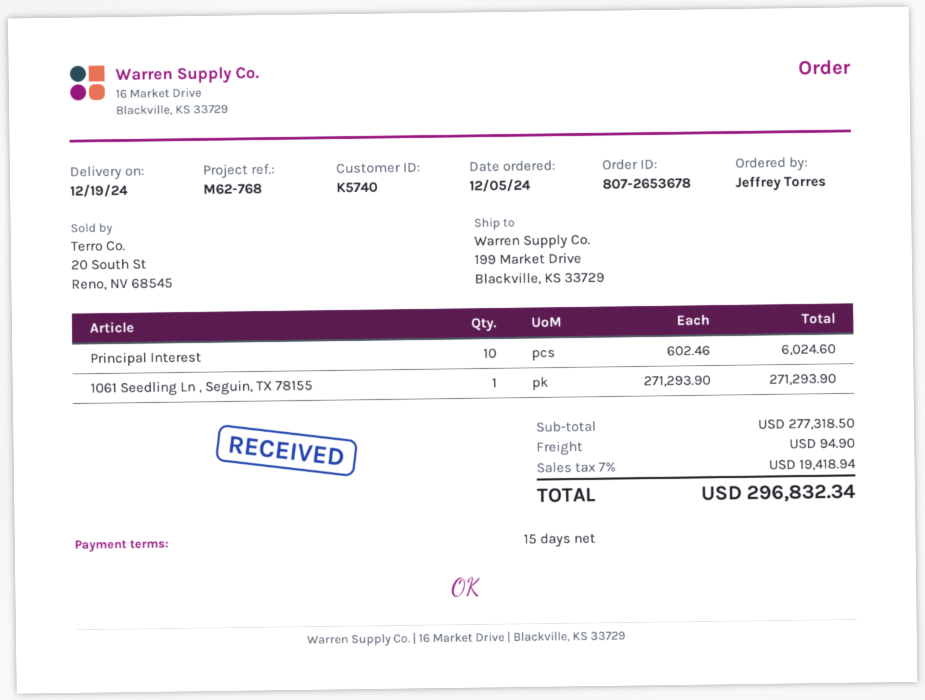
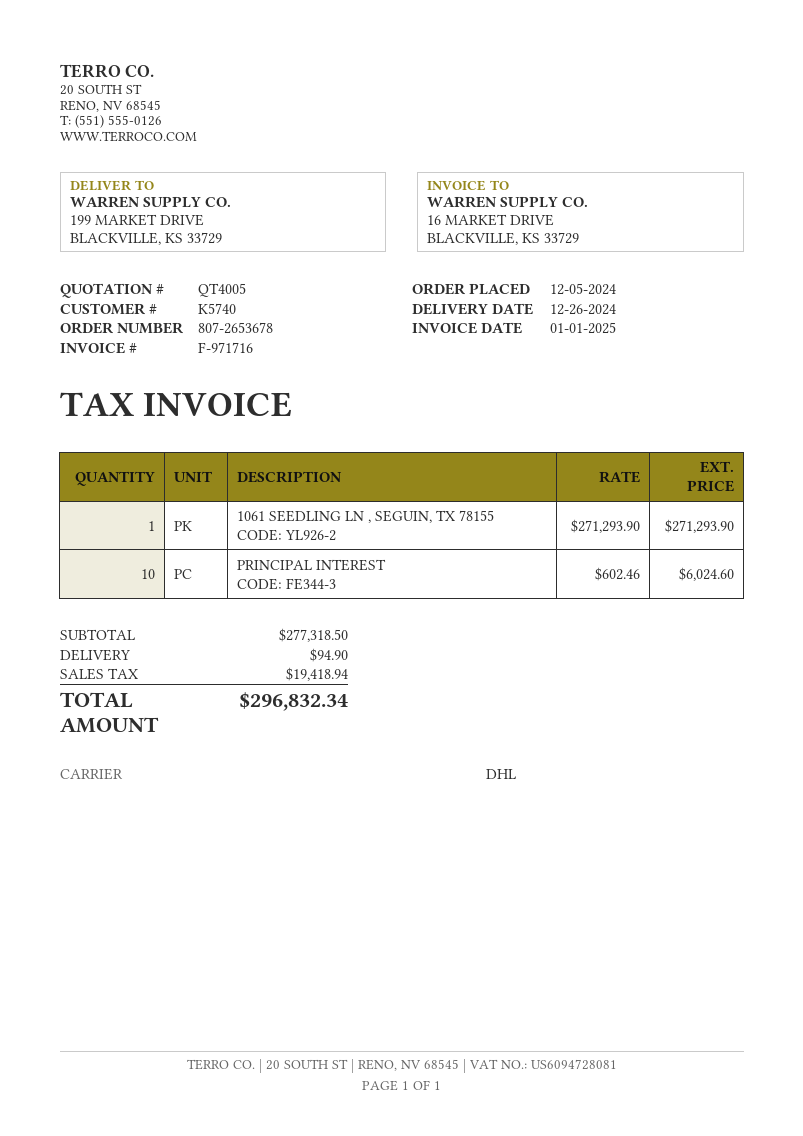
delivery date: 2024-12-19 -> 2024-12-26

